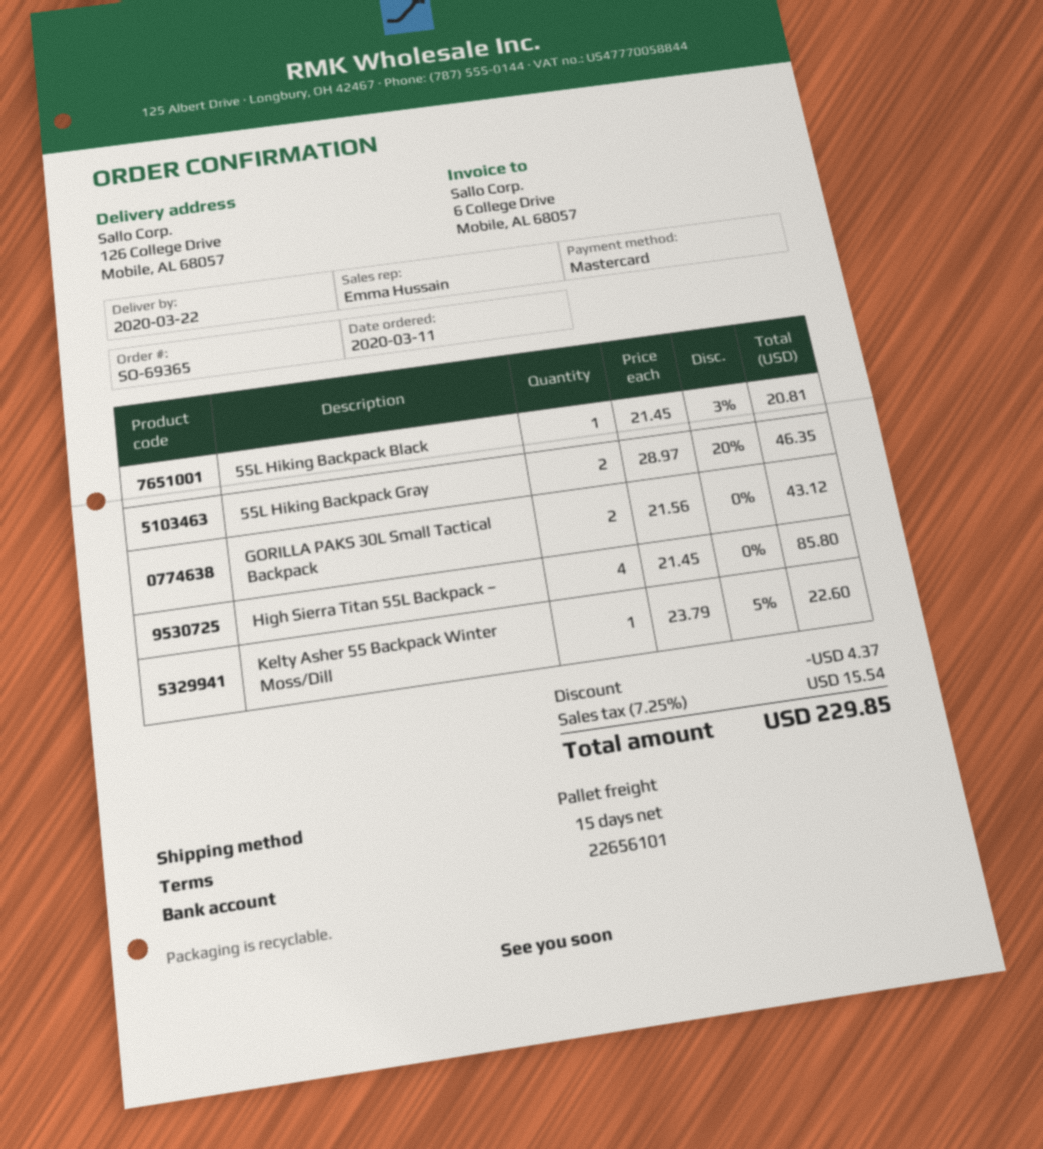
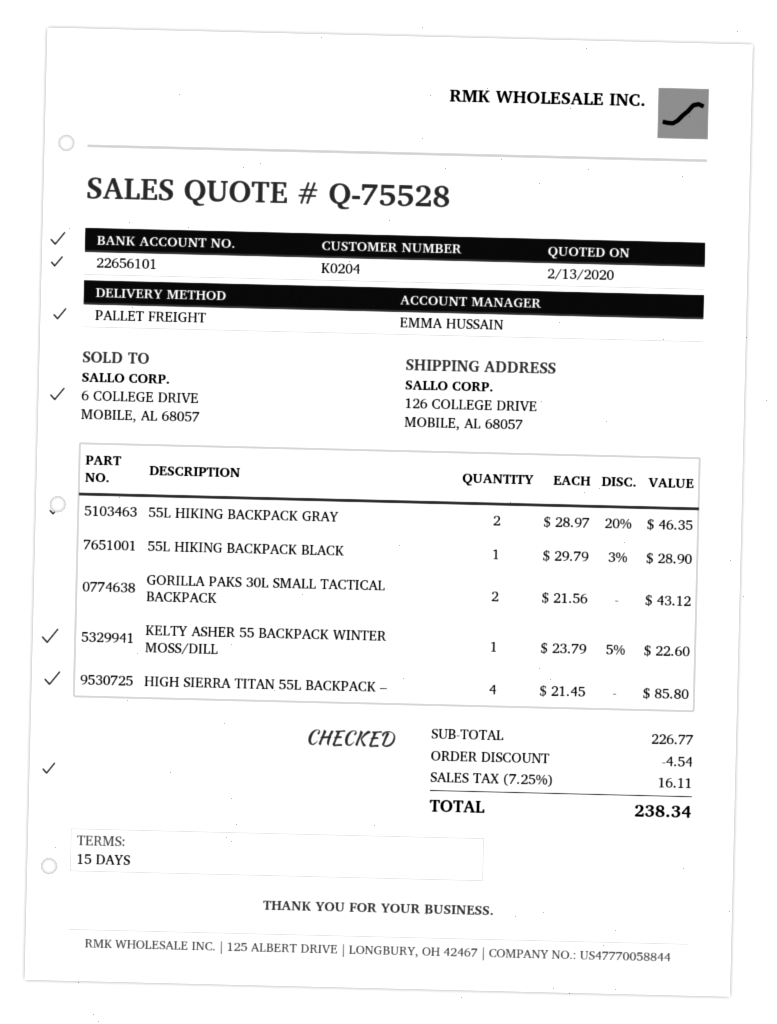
55L Hiking Backpack Black: 1 x 21.45 - 3% = 20.81 -> 1 x 29.79 - 3% = 28.90
discount: 4.37 -> 4.54
tax: 7.25% = 15.54 -> 7.25% = 16.11
total: 229.85 -> 238.34

